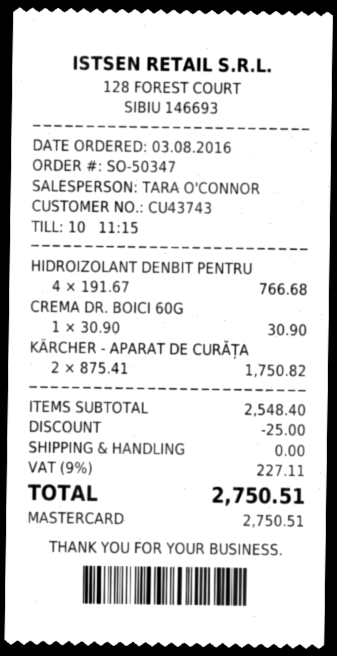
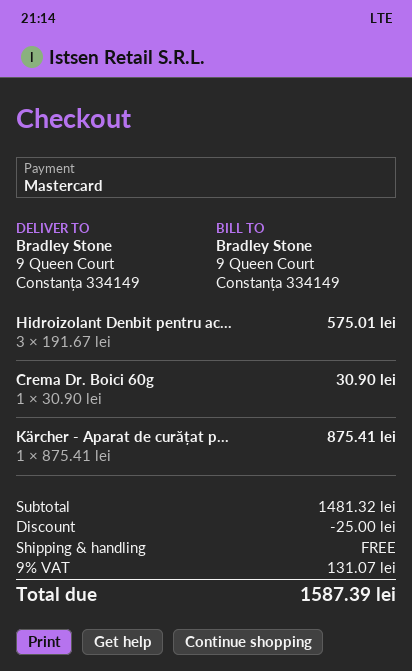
HIDROIZOLANT DENBIT PENTRU: 4 x 191.67 = 766.68 -> 3 x 191.67 = 575.01
KÄRCHER - APARAT DE CURĂȚA: 2 x 875.41 = 1750.82 -> 1 x 875.41 = 875.41
subtotal: 2548.40 -> 1481.32
tax: 9% = 227.11 -> 9% = 131.07
total: 2750.51 -> 1587.39

